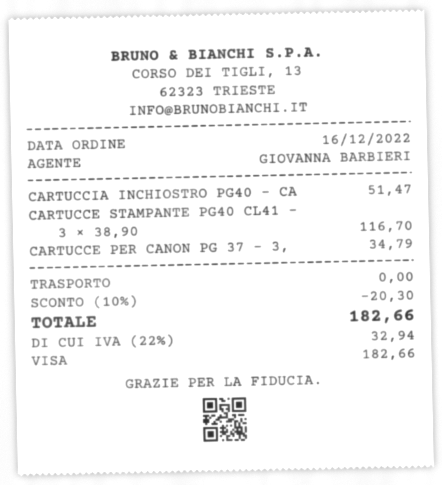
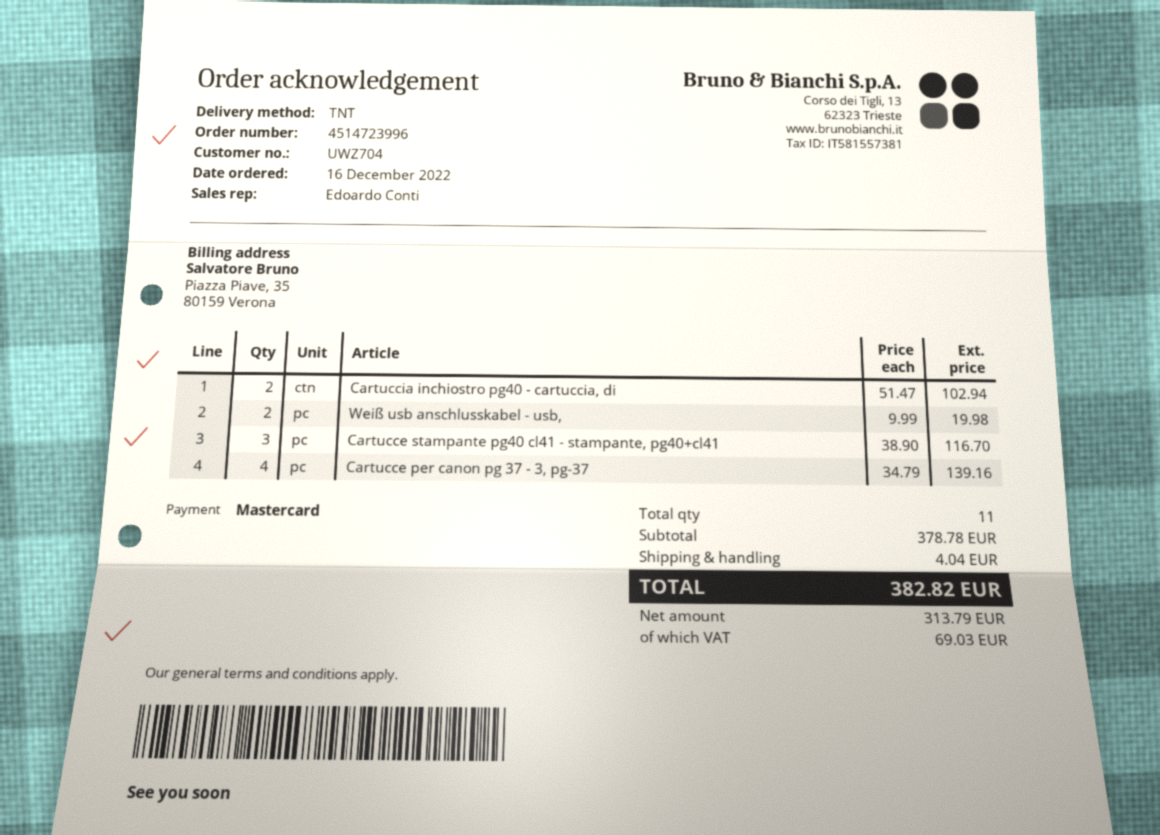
sales rep: GIOVANNA BARBIERI -> Edoardo Conti
payment method: Visa -> Mastercard
CARTUCCIA INCHIOSTRO PG40 - CA: 1 x 51.47 = 51.47 -> 2 x 51.47 = 102.94
CARTUCCE PER CANON PG 37 - 3,: 1 x 34.79 = 34.79 -> 4 x 34.79 = 139.16
Weiß usb anschlusskabel - usb,: none -> 2 x 9.99 = 19.98
discount: 10% = 20.30 -> none
shipping: 0.00 -> 4.04
tax: 32.94 -> 69.03
total: 182.66 -> 382.82

